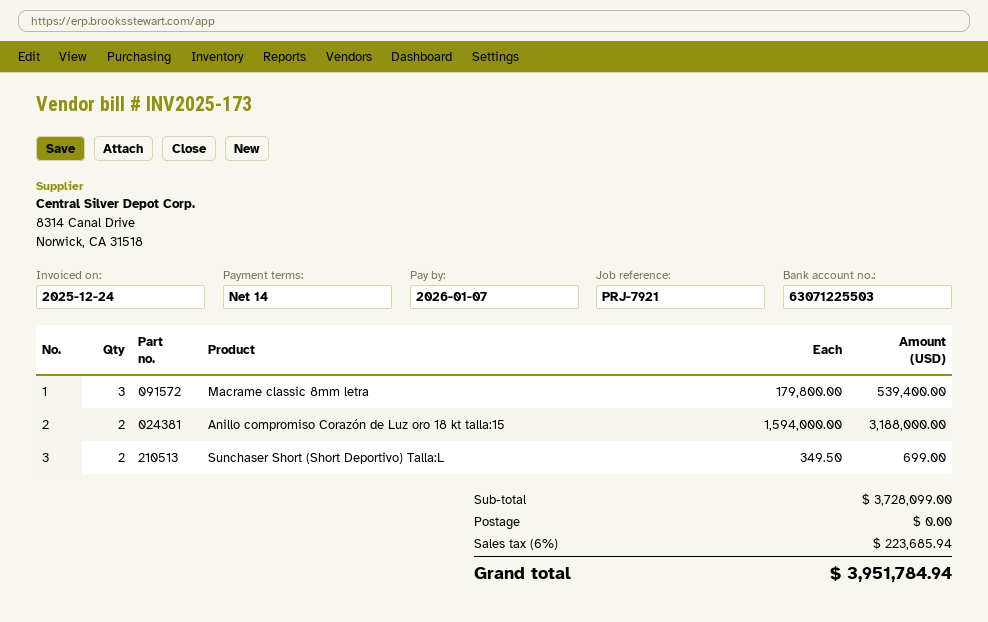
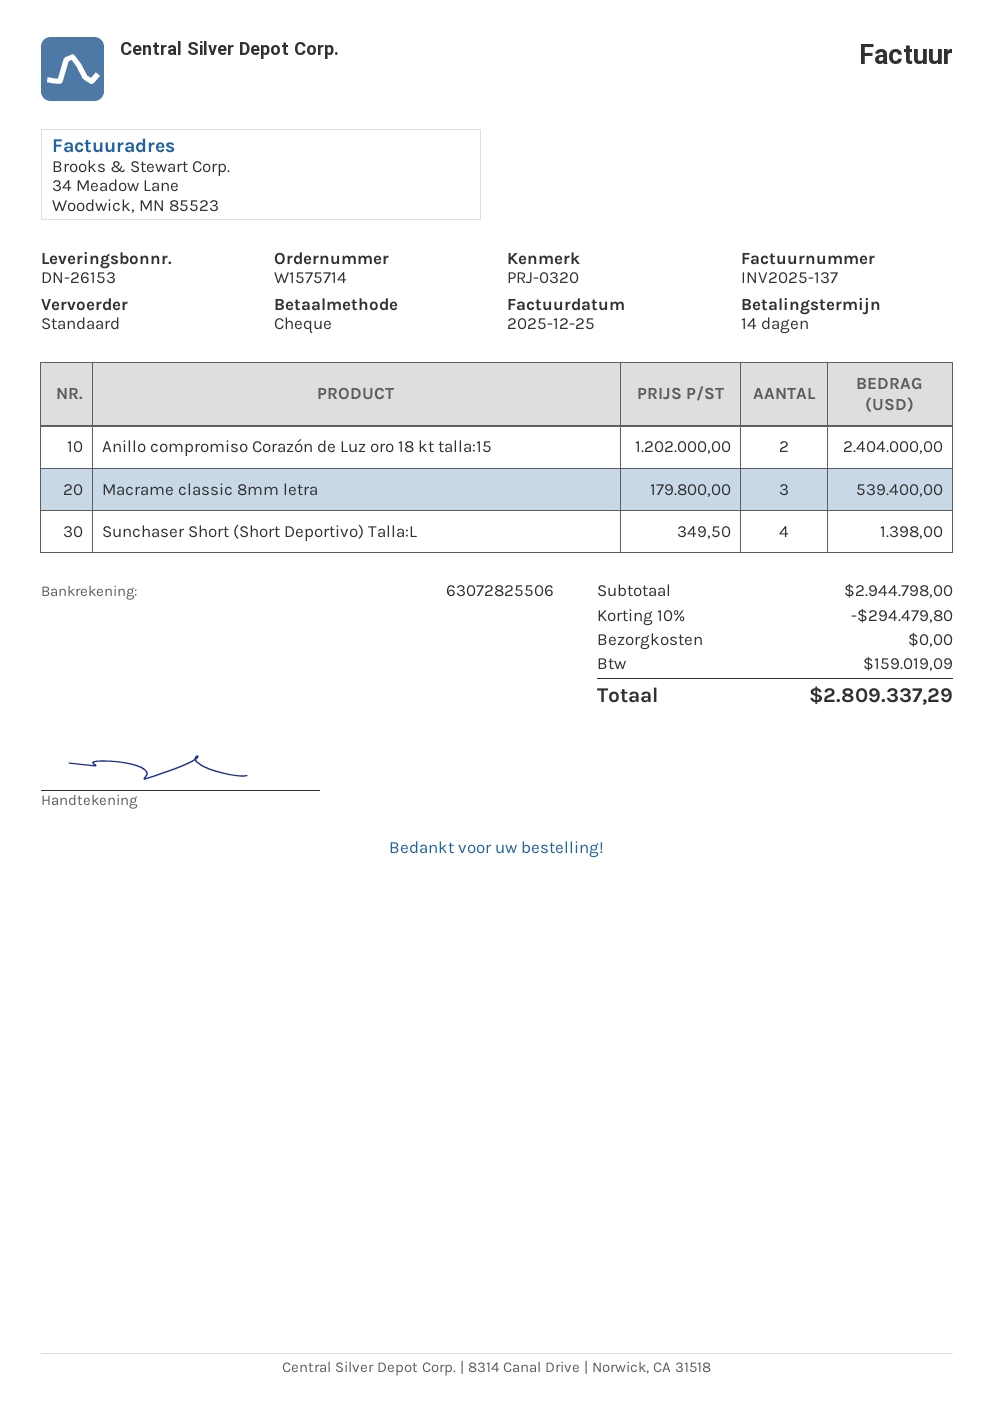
invoice number: INV2025-173 -> INV2025-137
invoice date: 2025-12-24 -> 2025-12-25
reference: PRJ-7921 -> PRJ-0320
bank account: 63071225503 -> 63072825506
Anillo compromiso Corazón de Luz oro 18 kt talla:15: 2 x 1594000.00 = 3188000.00 -> 2 x 1202000.00 = 2404000.00
Sunchaser Short (Short Deportivo) Talla:L: 2 x 349.50 = 699.00 -> 4 x 349.50 = 1398.00
subtotal: 3728099.00 -> 2944798.00
discount: none -> 10% = 294479.80
tax: 223685.94 -> 159019.09
total: 3951784.94 -> 2809337.29

